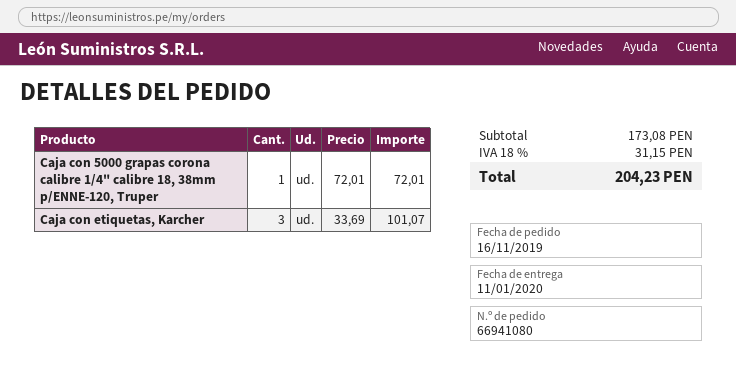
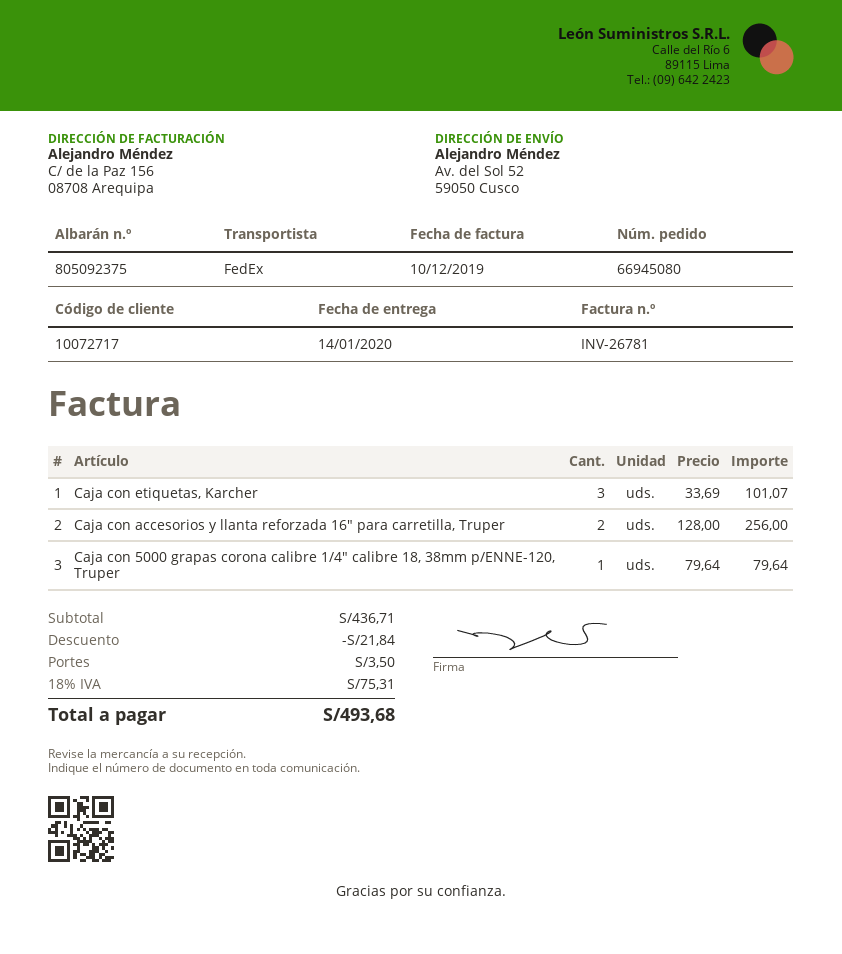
order number: 66941080 -> 66945080
delivery date: 2020-01-11 -> 2020-01-14
Caja con 5000 grapas corona calibre 1/4" calibre 18, 38mm p/ENNE-120, Truper: 1 x 72.01 = 72.01 -> 1 x 79.64 = 79.64
Caja con accesorios y llanta reforzada 16" para carretilla, Truper: none -> 2 x 128.00 = 256.00
subtotal: 173.08 -> 436.71
discount: none -> 21.84
shipping: none -> 3.50
tax: 18% = 31.15 -> 18% = 75.31
total: 204.23 -> 493.68

